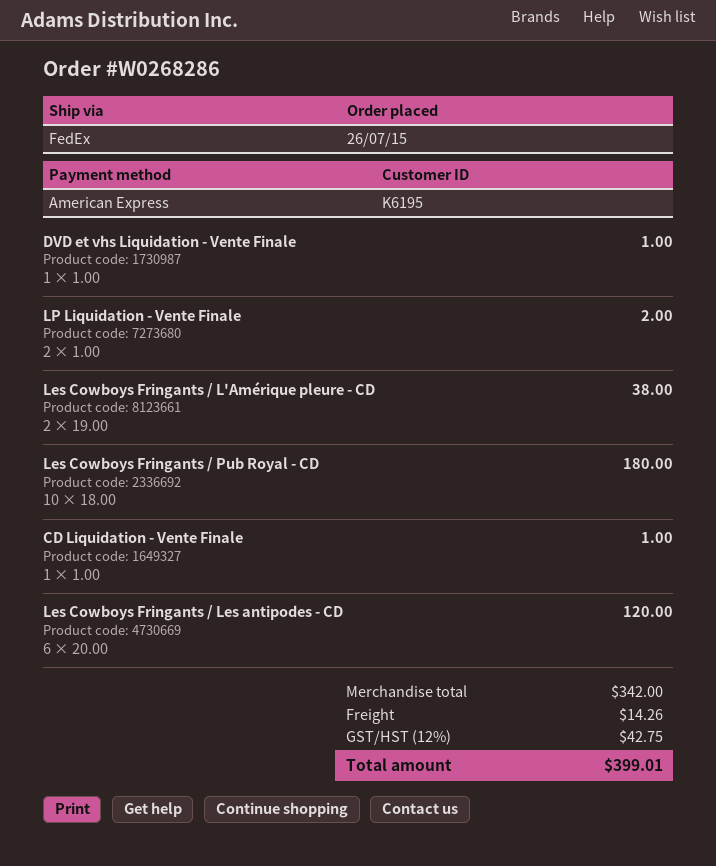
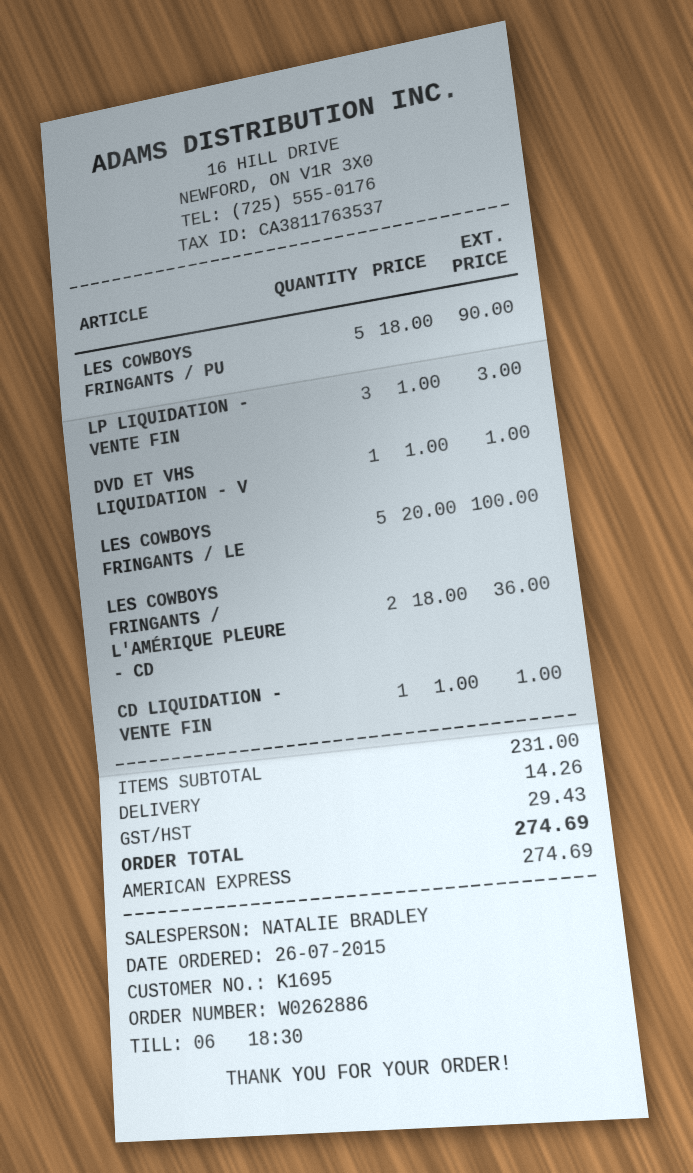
order number: W0268286 -> W0262886
customer number: K6195 -> K1695
LP Liquidation - Vente Finale: 2 x 1.00 = 2.00 -> 3 x 1.00 = 3.00
Les Cowboys Fringants / L'Amérique pleure - CD: 2 x 19.00 = 38.00 -> 2 x 18.00 = 36.00
Les Cowboys Fringants / Pub Royal - CD: 10 x 18.00 = 180.00 -> 5 x 18.00 = 90.00
Les Cowboys Fringants / Les antipodes - CD: 6 x 20.00 = 120.00 -> 5 x 20.00 = 100.00
subtotal: 342.00 -> 231.00
tax: 42.75 -> 29.43
total: 399.01 -> 274.69

